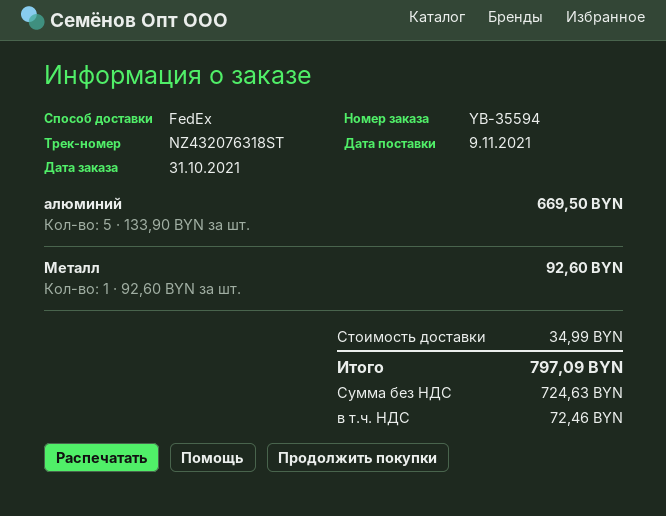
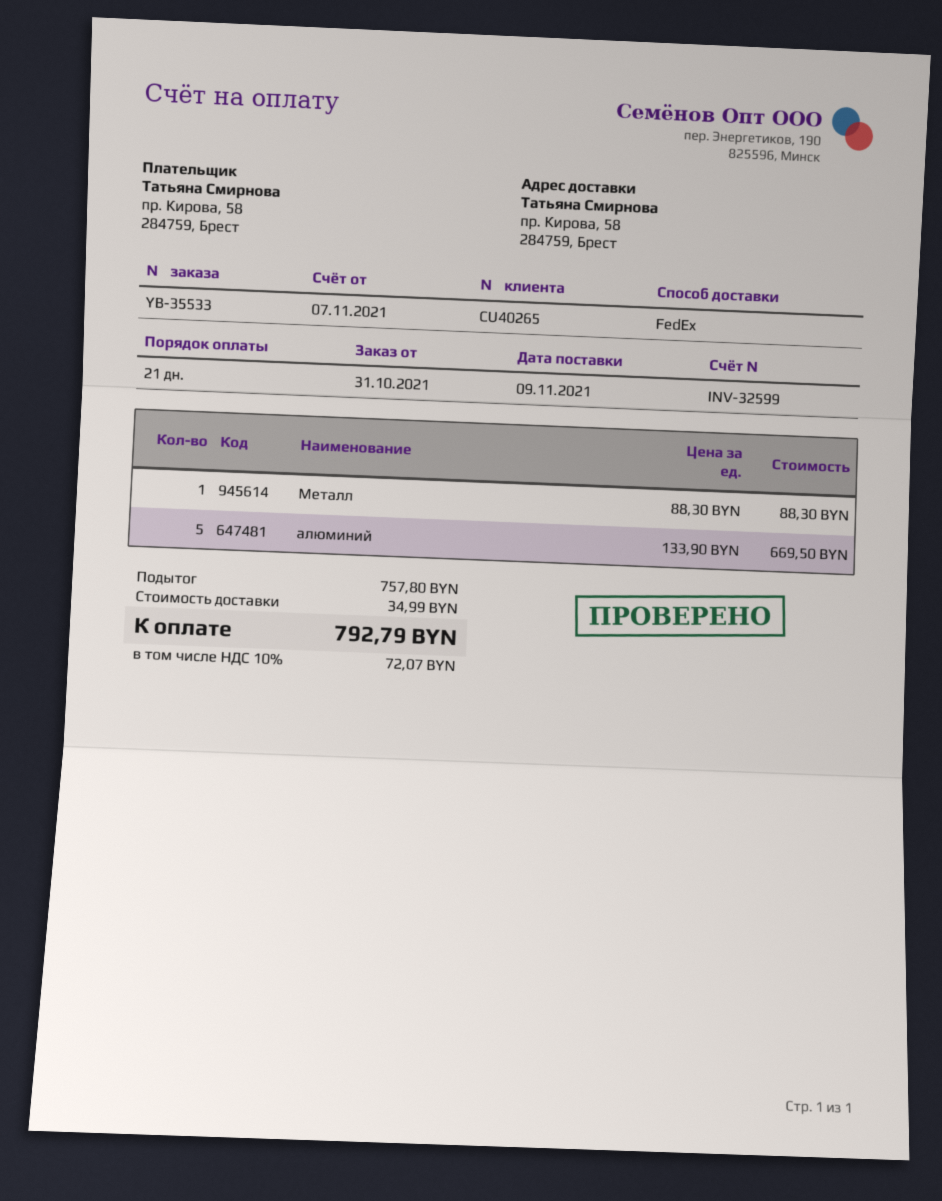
order number: YB-35594 -> YB-35533
Металл: 1 x 92.60 = 92.60 -> 1 x 88.30 = 88.30
tax: 72.46 -> 72.07
total: 797.09 -> 792.79

